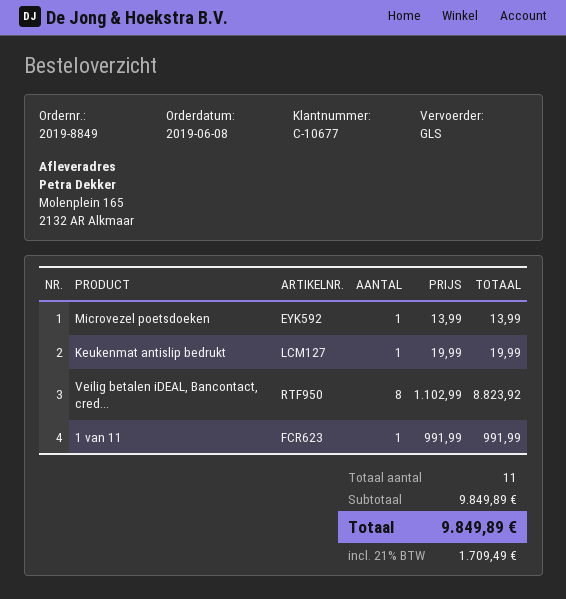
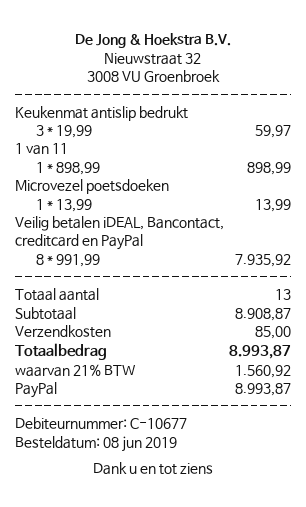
Keukenmat antislip bedrukt: 1 x 19.99 = 19.99 -> 3 x 19.99 = 59.97
Veilig betalen iDEAL, Bancontact, cred...: 8 x 1102.99 = 8823.92 -> 8 x 991.99 = 7935.92
1 van 11: 1 x 991.99 = 991.99 -> 1 x 898.99 = 898.99
total quantity: 11 -> 13
subtotal: 9849.89 -> 8908.87
shipping: none -> 85.00
tax: 21% = 1709.49 -> 21% = 1560.92
total: 9849.89 -> 8993.87

